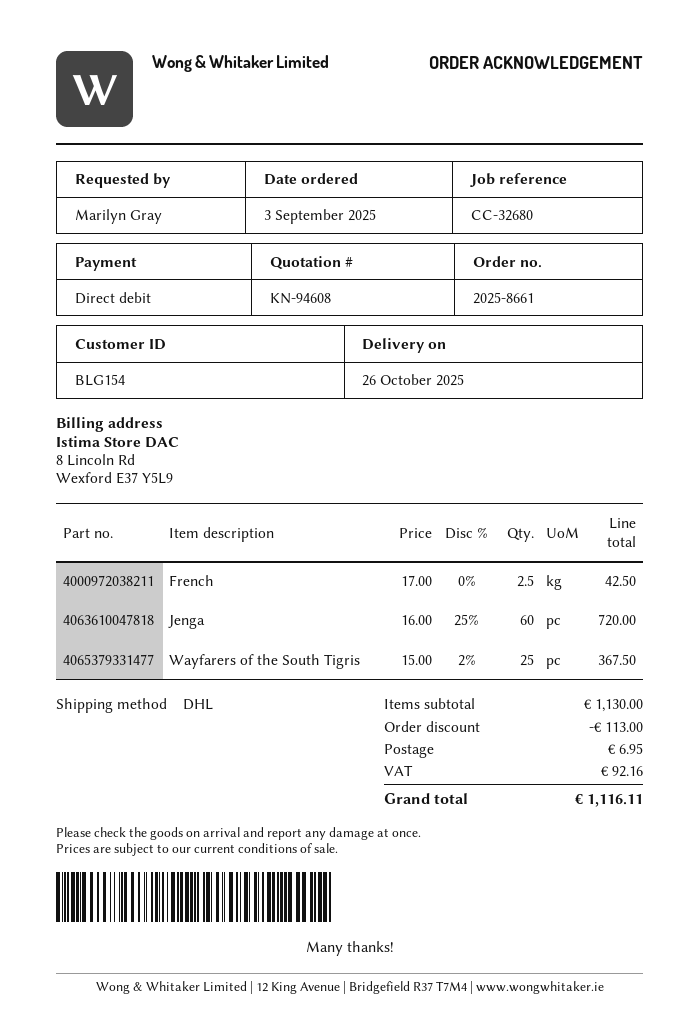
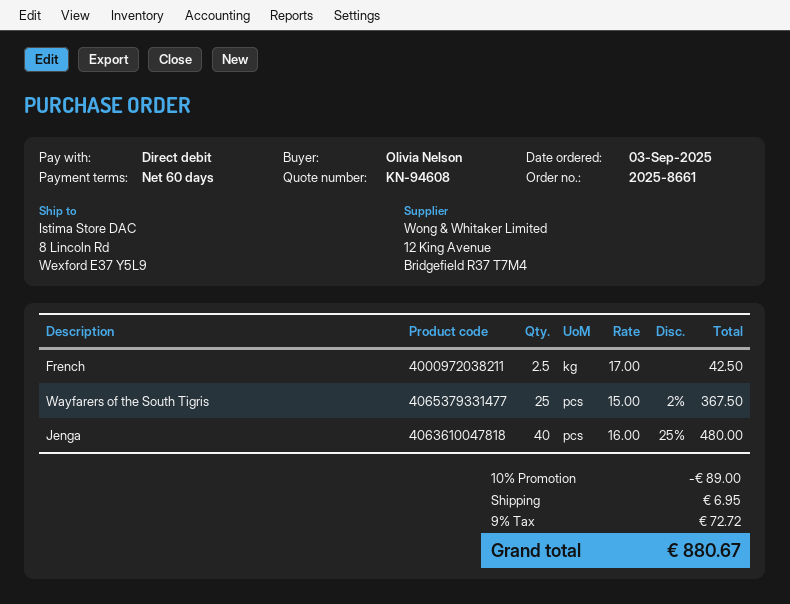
ordered by: Marilyn Gray -> Olivia Nelson
Jenga: 60 x 16.00 - 25% = 720.00 -> 40 x 16.00 - 25% = 480.00
discount: 113.00 -> 89.00
tax: 92.16 -> 72.72
total: 1116.11 -> 880.67

